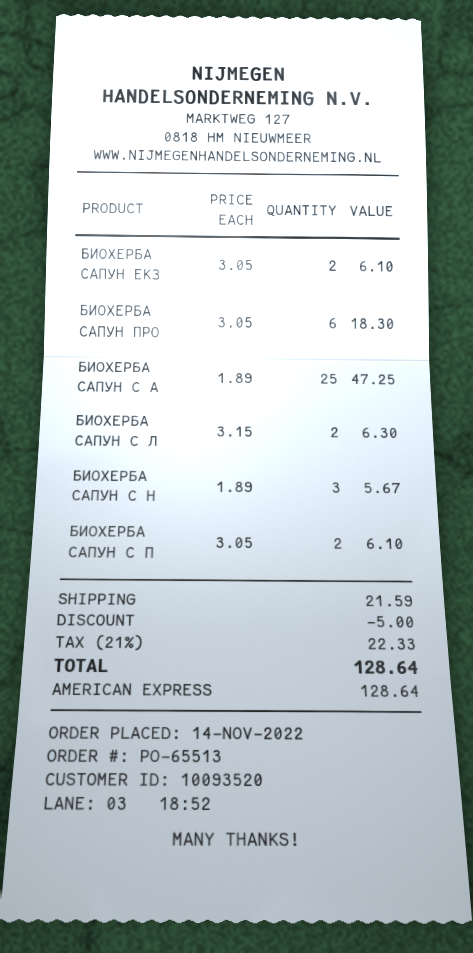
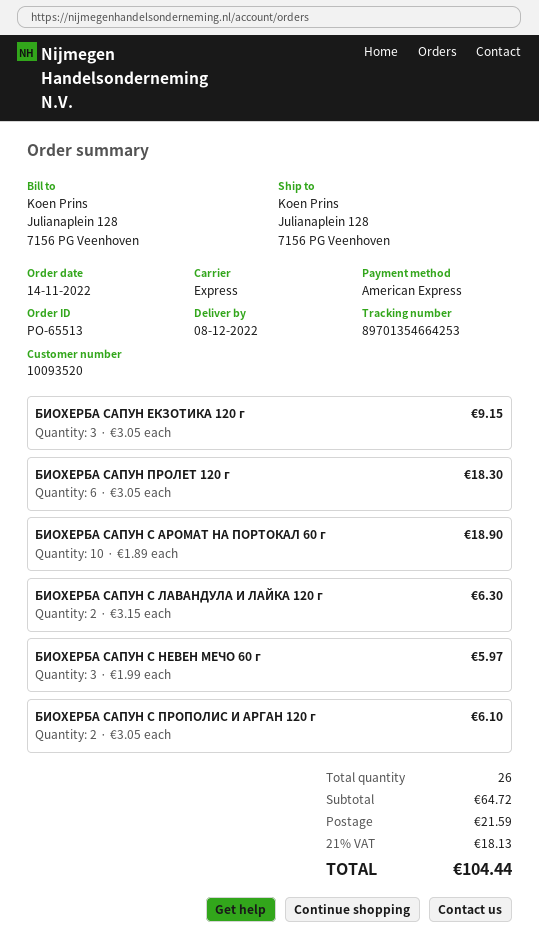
БИОХЕРБА САПУН ЕКЗ: 2 x 3.05 = 6.10 -> 3 x 3.05 = 9.15
БИОХЕРБА САПУН С А: 25 x 1.89 = 47.25 -> 10 x 1.89 = 18.90
БИОХЕРБА САПУН С Н: 3 x 1.89 = 5.67 -> 3 x 1.99 = 5.97
discount: 5.00 -> none
tax: 21% = 22.33 -> 21% = 18.13
total: 128.64 -> 104.44

